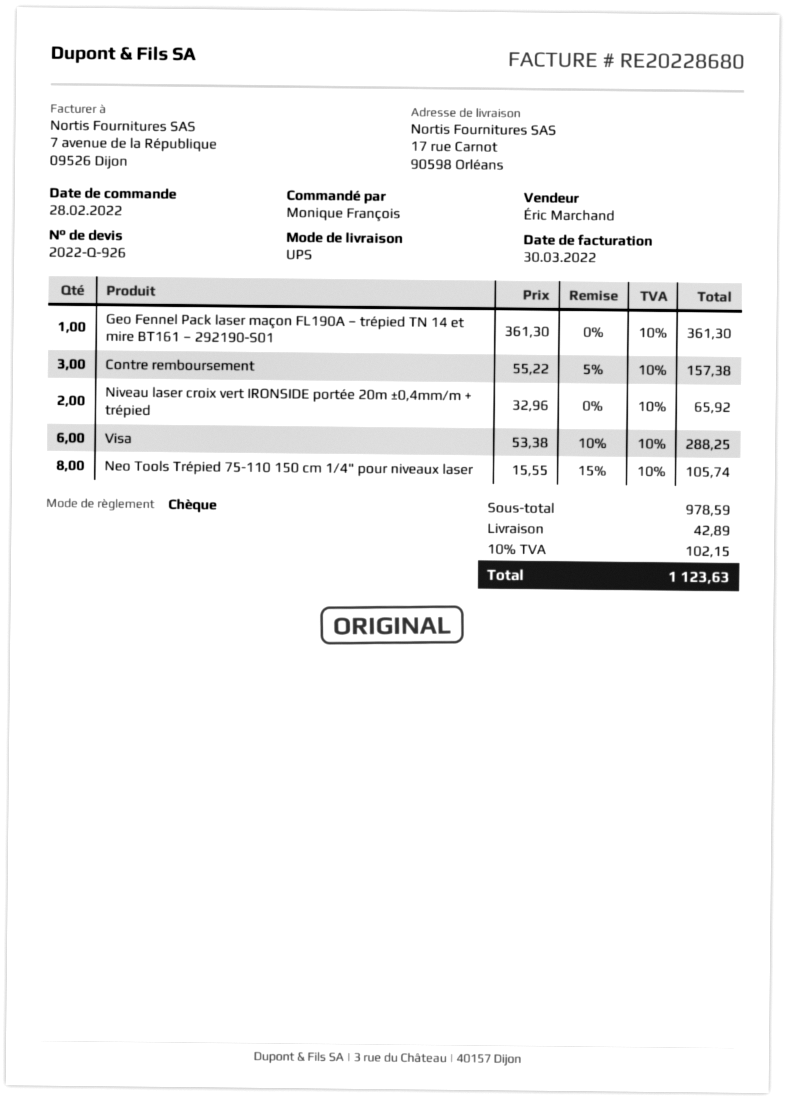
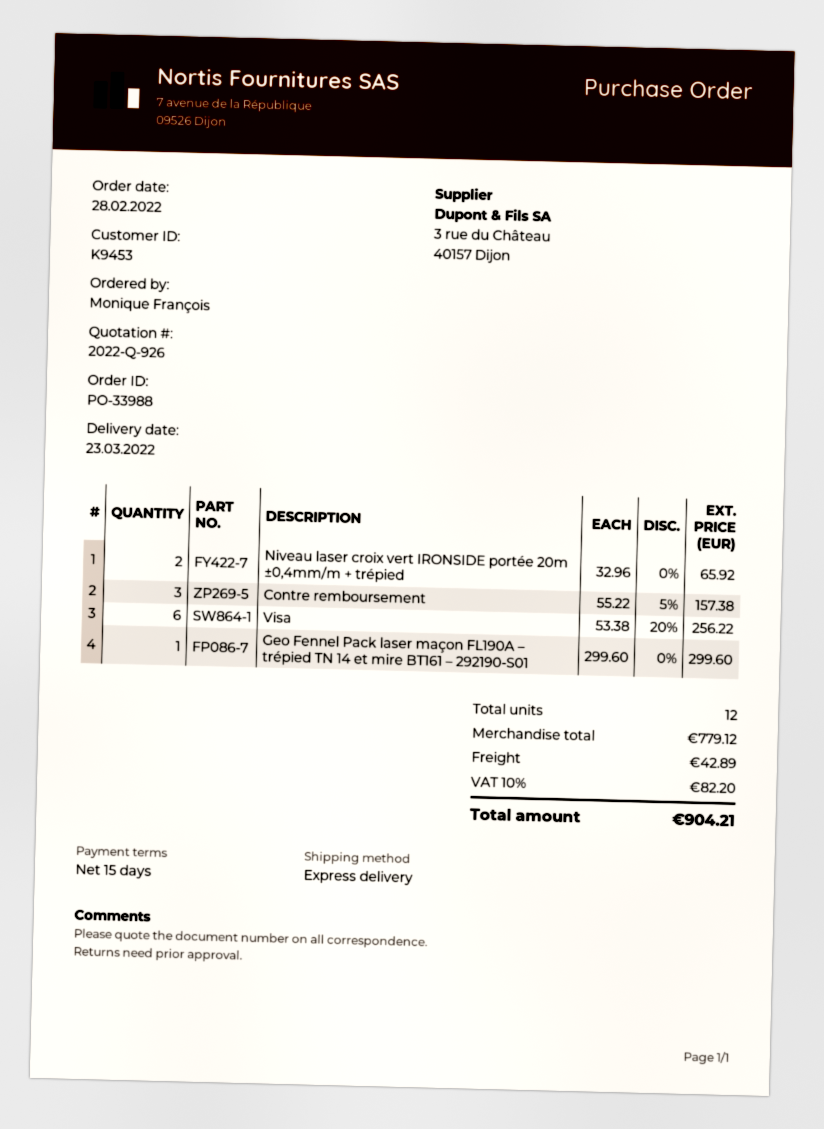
shipping method: UPS -> express
Geo Fennel Pack laser maçon FL190A – trépied TN 14 et mire BT161 – 292190-S01: 1 x 361.30 = 361.30 -> 1 x 299.60 = 299.60
Visa: 6 x 53.38 - 10% = 288.25 -> 6 x 53.38 - 20% = 256.22
Neo Tools Trépied 75-110 150 cm 1/4" pour niveaux laser: 8 x 15.55 - 15% = 105.74 -> none
subtotal: 978.59 -> 779.12
tax: 10% = 102.15 -> 10% = 82.20
total: 1123.63 -> 904.21

